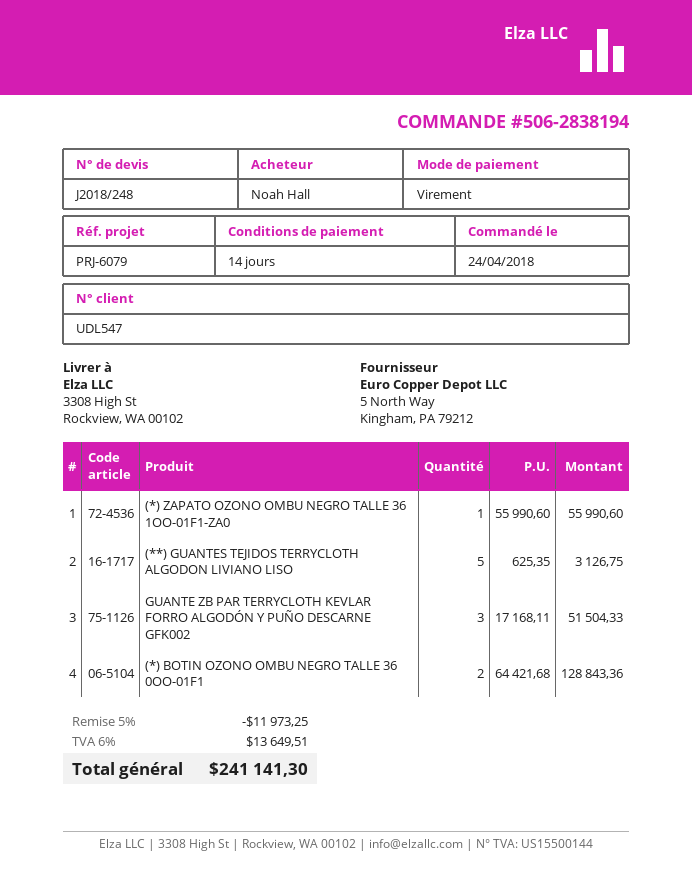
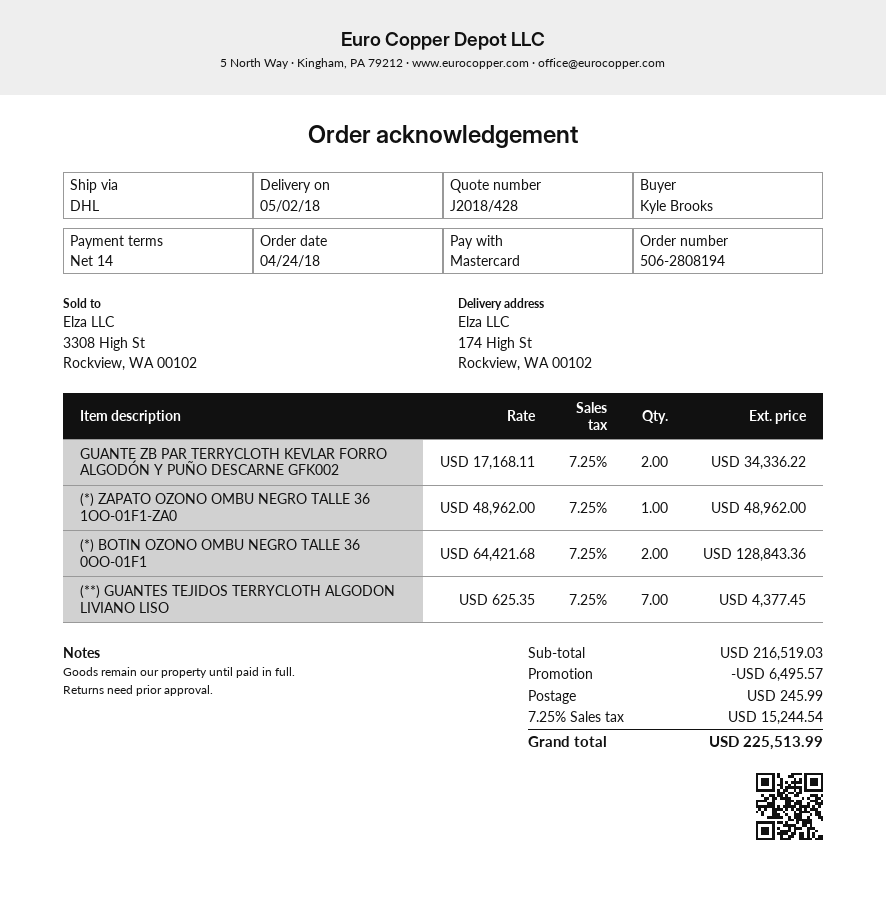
quote number: J2018/248 -> J2018/428
order number: 506-2838194 -> 506-2808194
ordered by: Noah Hall -> Kyle Brooks
payment method: bank transfer -> Mastercard
ship to: 3308 High St, Rockview, WA 00102 -> 174 High St, Rockview, WA 00102
(*) ZAPATO OZONO OMBU NEGRO TALLE 36 1OO-01F1-ZA0: 1 x 55990.60 = 55990.60 -> 1 x 48962.00 = 48962.00
(**) GUANTES TEJIDOS TERRYCLOTH ALGODON LIVIANO LISO: 5 x 625.35 = 3126.75 -> 7 x 625.35 = 4377.45
GUANTE ZB PAR TERRYCLOTH KEVLAR FORRO ALGODÓN Y PUÑO DESCARNE GFK002: 3 x 17168.11 = 51504.33 -> 2 x 17168.11 = 34336.22
discount: 11973.25 -> 6495.57
shipping: none -> 245.99
tax: 6% = 13649.51 -> 7.25% = 15244.54
total: 241141.30 -> 225513.99

